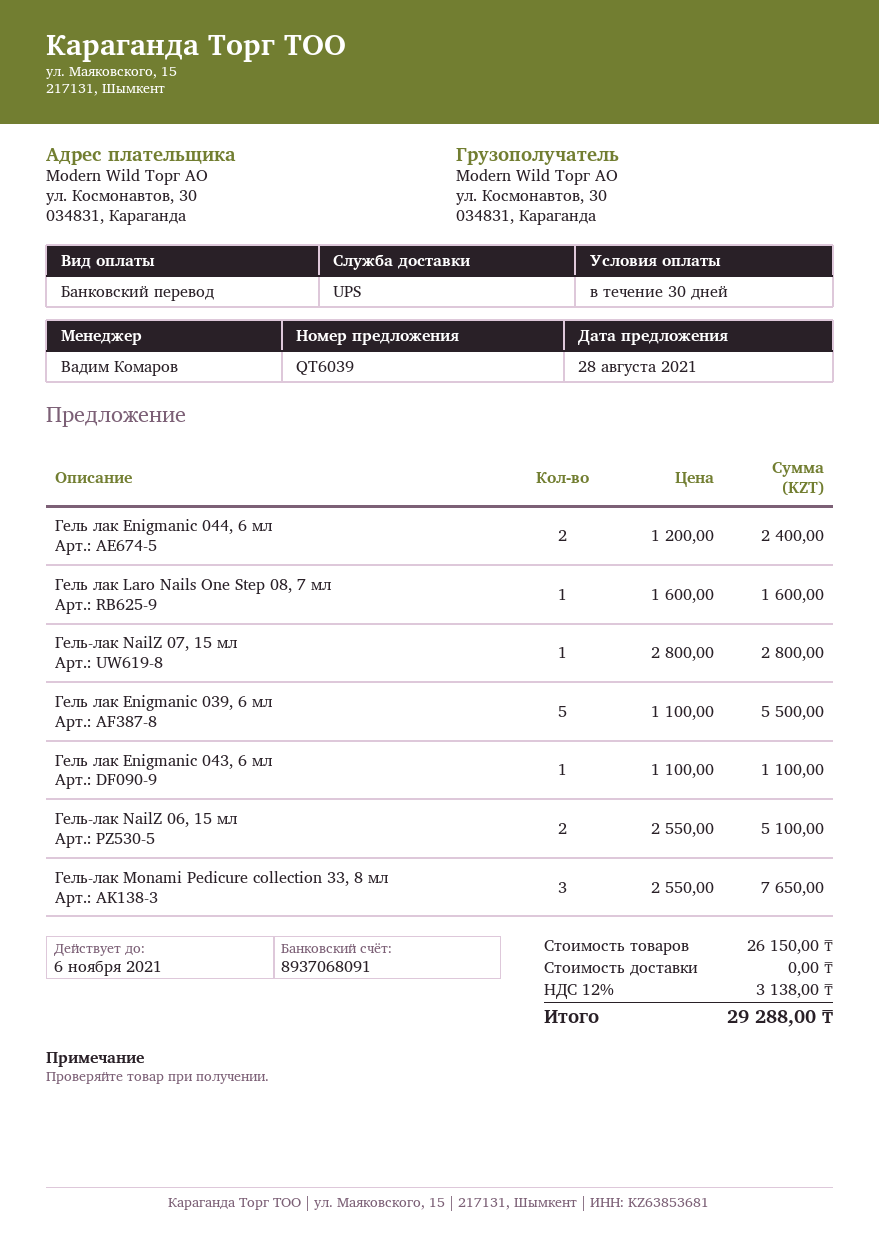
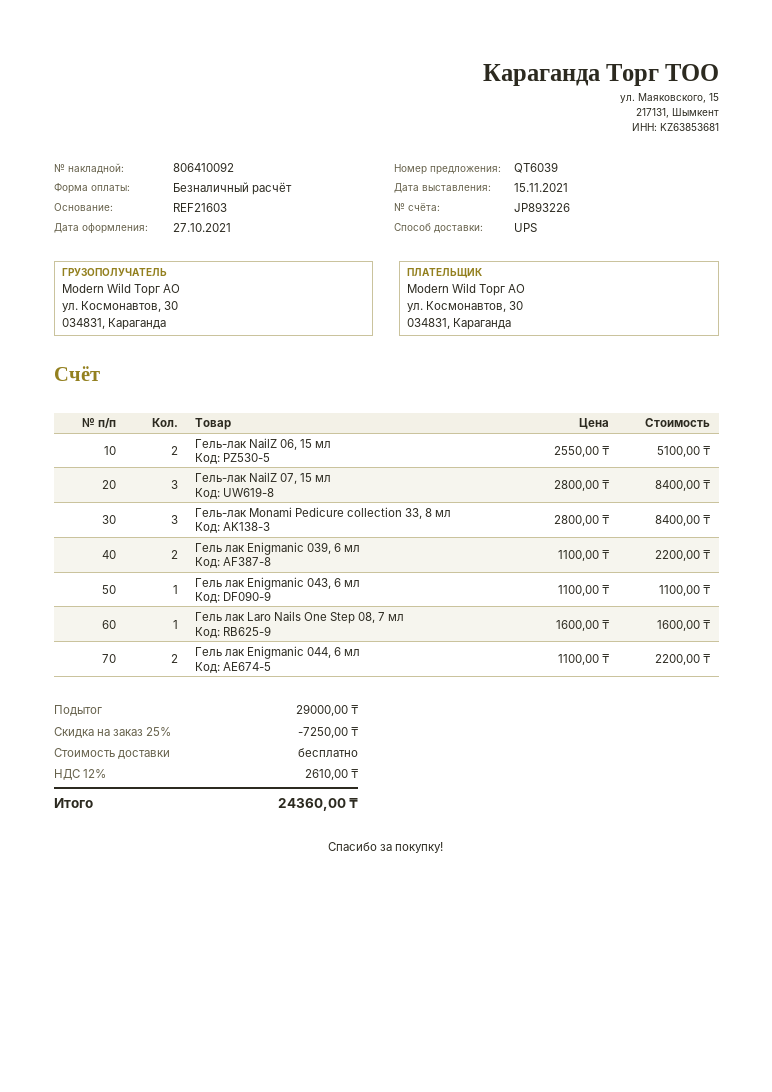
Гель лак Enigmanic 044, 6 мл: 2 x 1200.00 = 2400.00 -> 2 x 1100.00 = 2200.00
Гель-лак NailZ 07, 15 мл: 1 x 2800.00 = 2800.00 -> 3 x 2800.00 = 8400.00
Гель лак Enigmanic 039, 6 мл: 5 x 1100.00 = 5500.00 -> 2 x 1100.00 = 2200.00
Гель-лак Monami Pedicure collection 33, 8 мл: 3 x 2550.00 = 7650.00 -> 3 x 2800.00 = 8400.00
subtotal: 26150.00 -> 29000.00
discount: none -> 25% = 7250.00
tax: 12% = 3138.00 -> 12% = 2610.00
total: 29288.00 -> 24360.00

